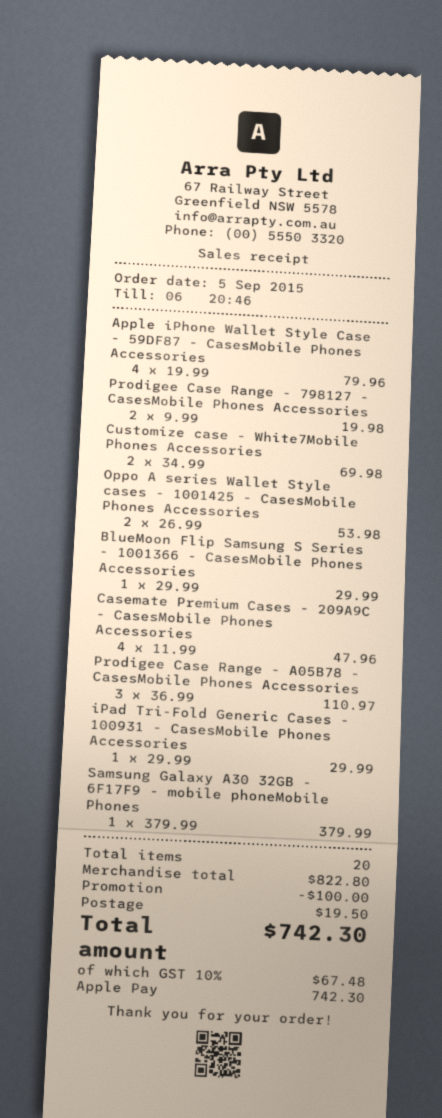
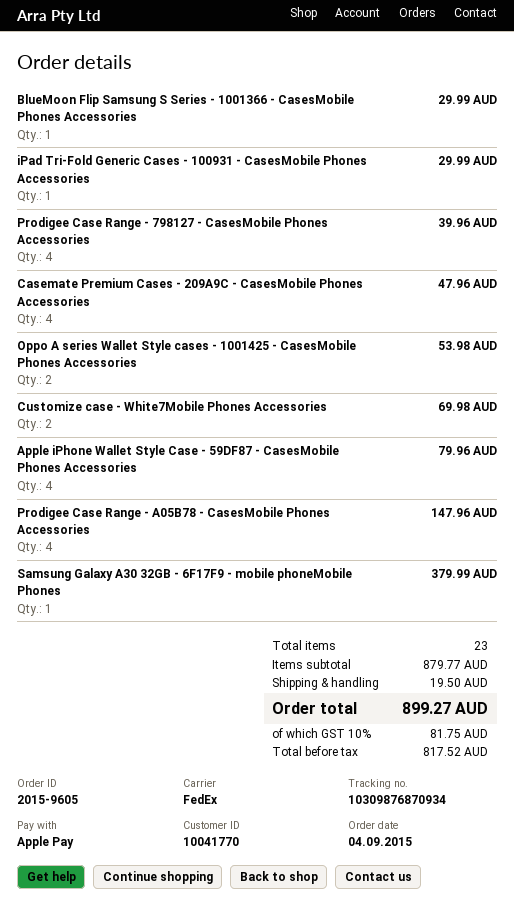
order date: 2015-09-05 -> 2015-09-04
Prodigee Case Range - 798127 - CasesMobile Phones Accessories: 2 for 19.98 -> 4 for 39.96
Prodigee Case Range - A05B78 - CasesMobile Phones Accessories: 3 for 110.97 -> 4 for 147.96
total quantity: 20 -> 23
subtotal: 822.80 -> 879.77
discount: 100.00 -> none
tax: 10% = 67.48 -> 10% = 81.75
total: 742.30 -> 899.27

